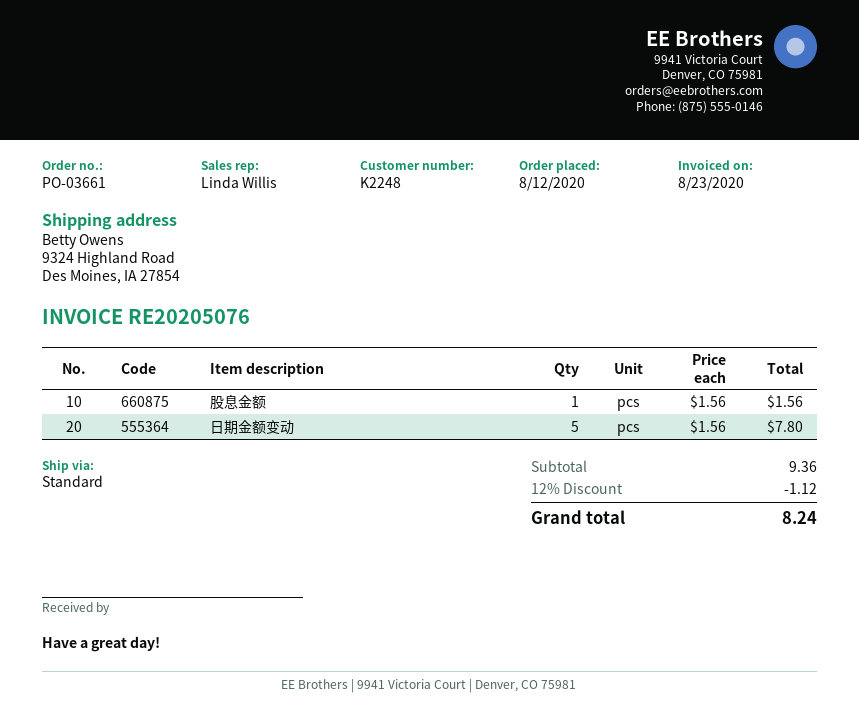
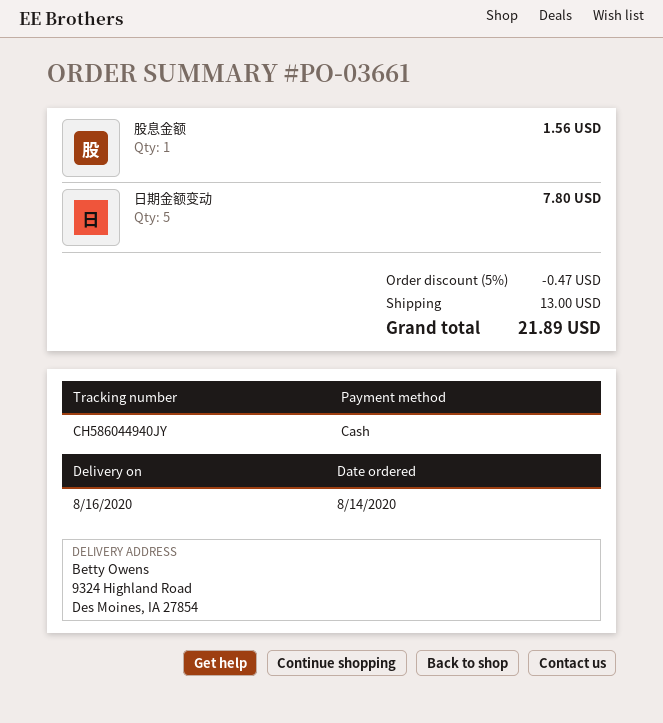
order date: 2020-08-12 -> 2020-08-14
discount: 12% = 1.12 -> 5% = 0.47
shipping: none -> 13.00
total: 8.24 -> 21.89

